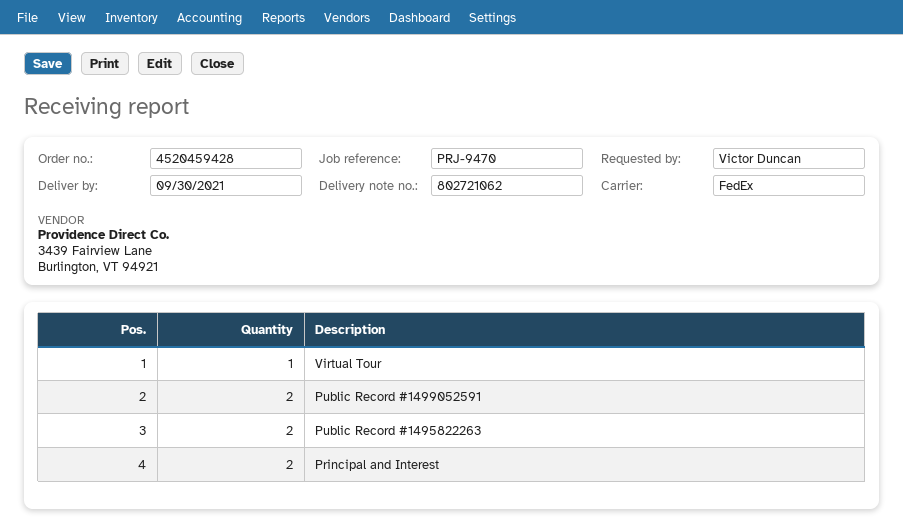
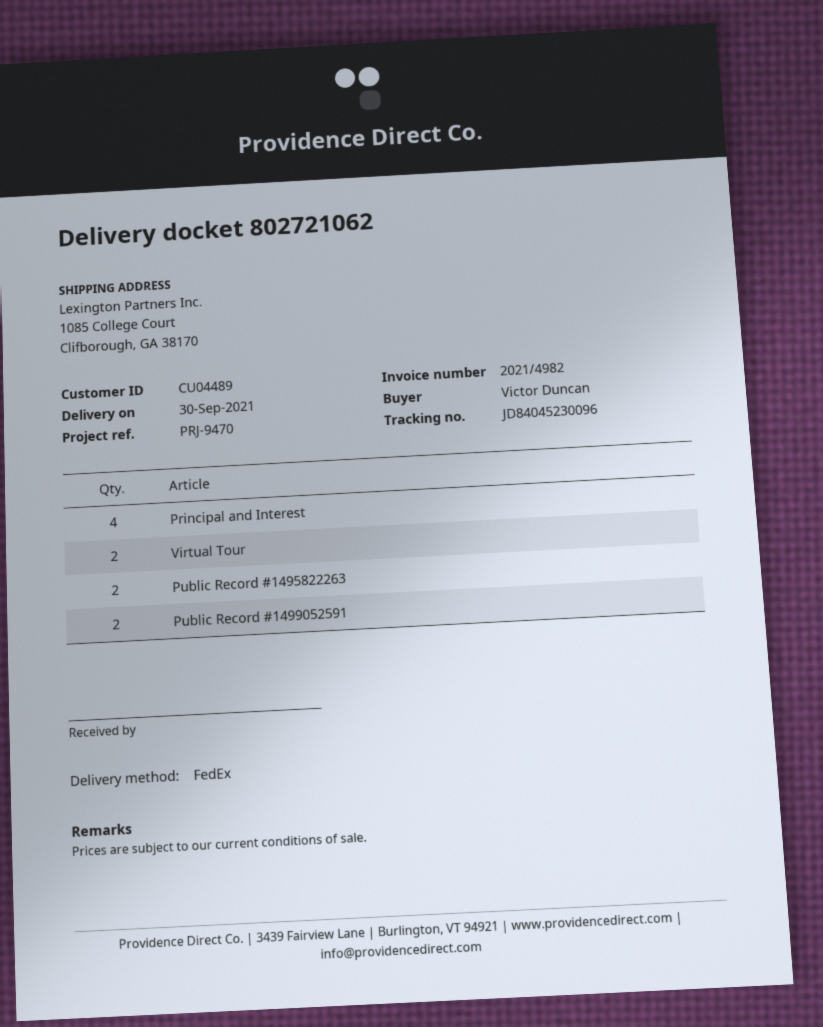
Virtual Tour: 1 -> 2
Principal and Interest: 2 -> 4

